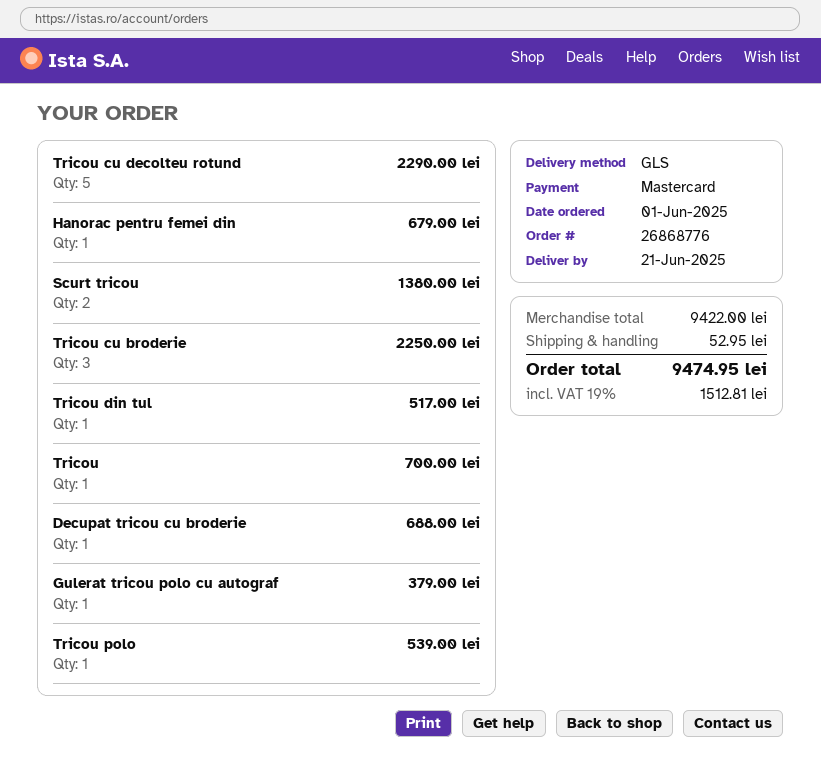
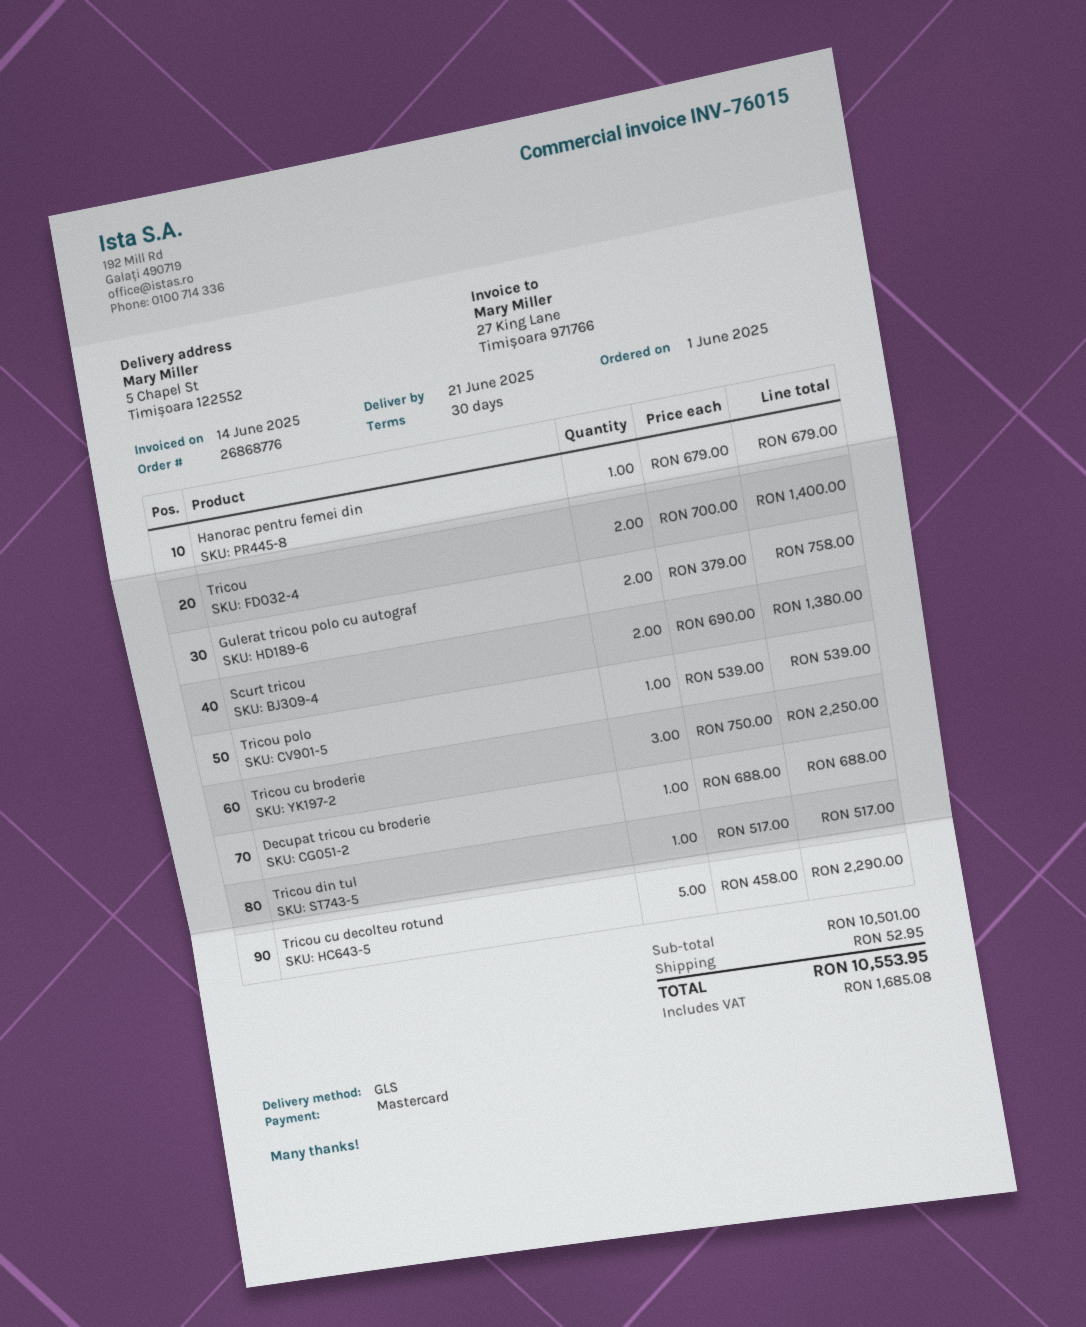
Tricou: 1 for 700.00 -> 2 for 1400.00
Gulerat tricou polo cu autograf: 1 for 379.00 -> 2 for 758.00
subtotal: 9422.00 -> 10501.00
tax: 1512.81 -> 1685.08
total: 9474.95 -> 10553.95

